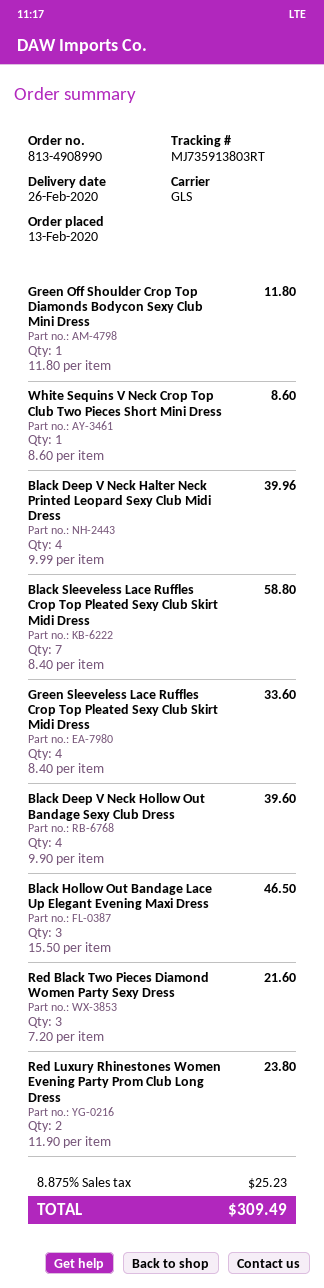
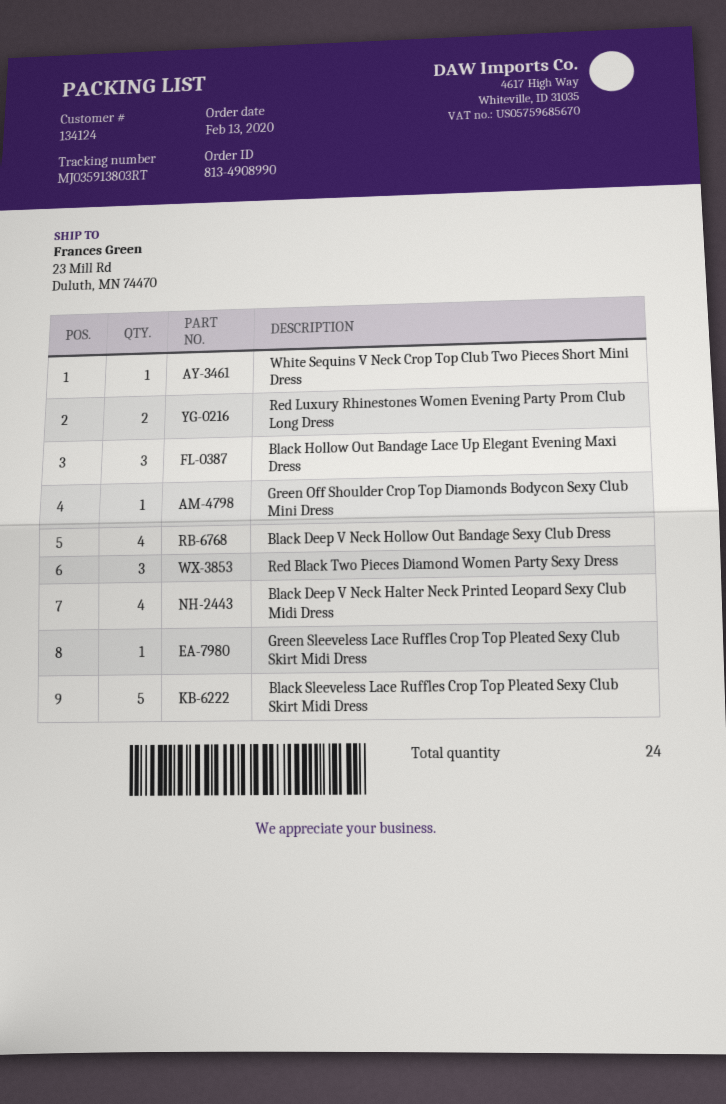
tracking number: MJ735913803RT -> MJ035913803RT
Black Sleeveless Lace Ruffles Crop Top Pleated Sexy Club Skirt Midi Dress: 7 -> 5
Green Sleeveless Lace Ruffles Crop Top Pleated Sexy Club Skirt Midi Dress: 4 -> 1

